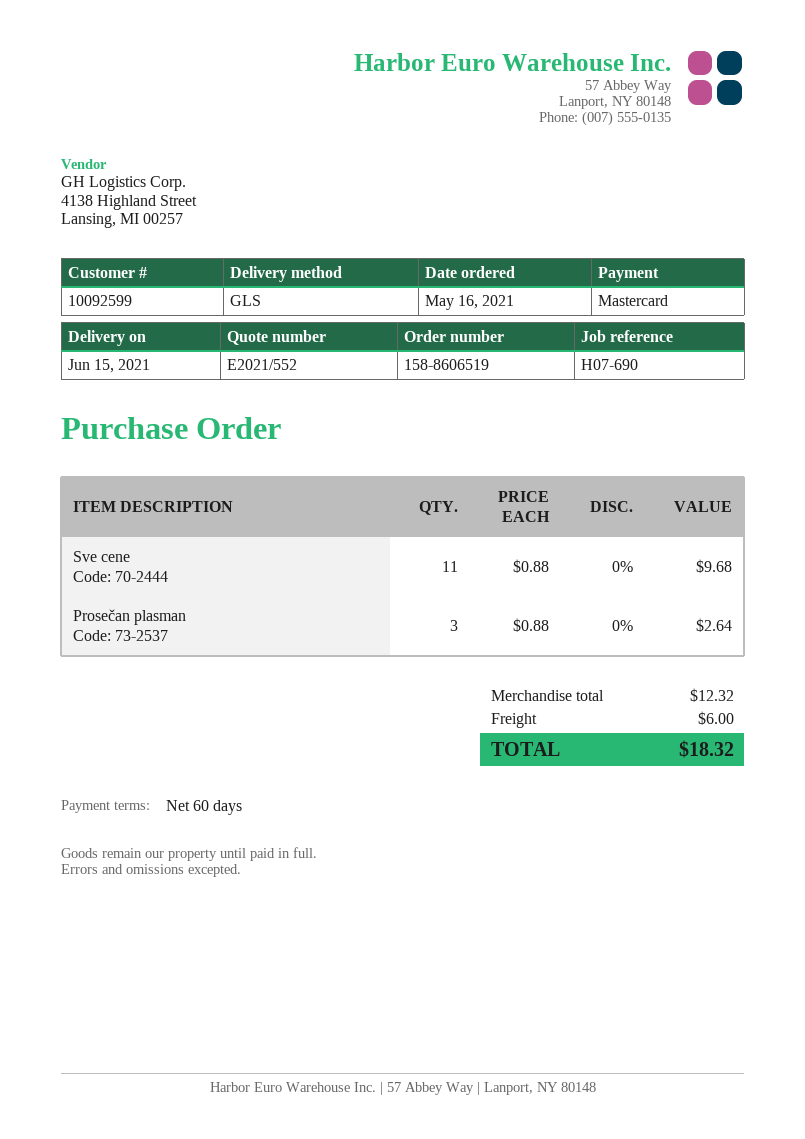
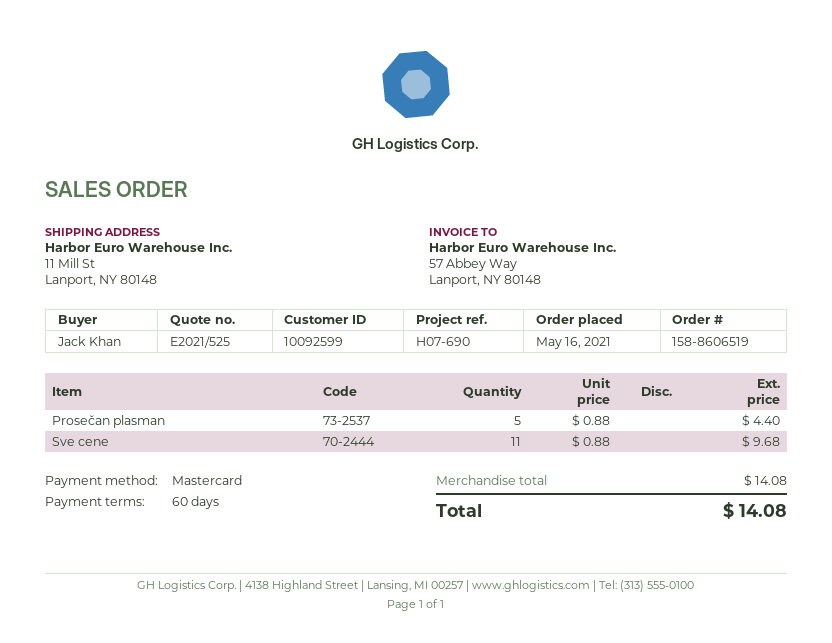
quote number: E2021/552 -> E2021/525
Prosečan plasman: 3 x 0.88 = 2.64 -> 5 x 0.88 = 4.40
subtotal: 12.32 -> 14.08
shipping: 6.00 -> none
total: 18.32 -> 14.08

